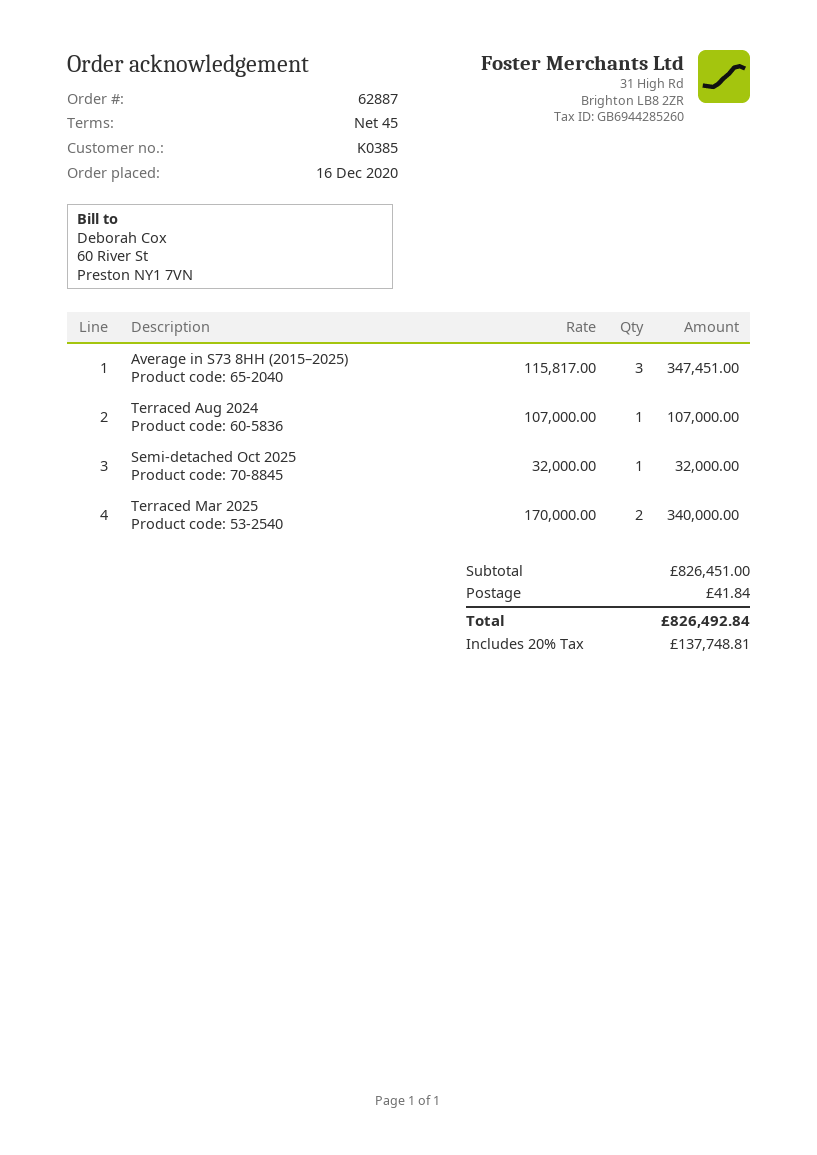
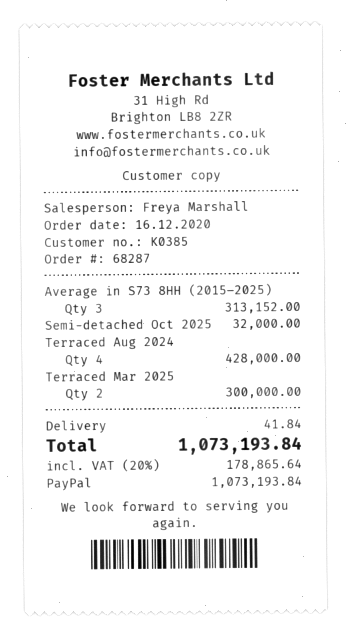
order number: 62887 -> 68287
Average in S73 8HH (2015–2025): 3 for 347451.00 -> 3 for 313152.00
Terraced Aug 2024: 1 for 107000.00 -> 4 for 428000.00
Terraced Mar 2025: 2 for 340000.00 -> 2 for 300000.00
tax: 20% = 137748.81 -> 20% = 178865.64
total: 826492.84 -> 1073193.84

